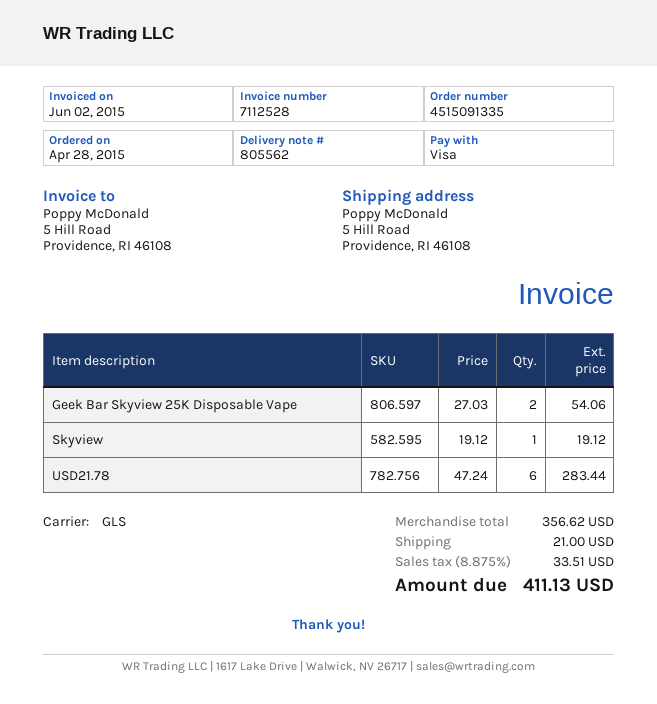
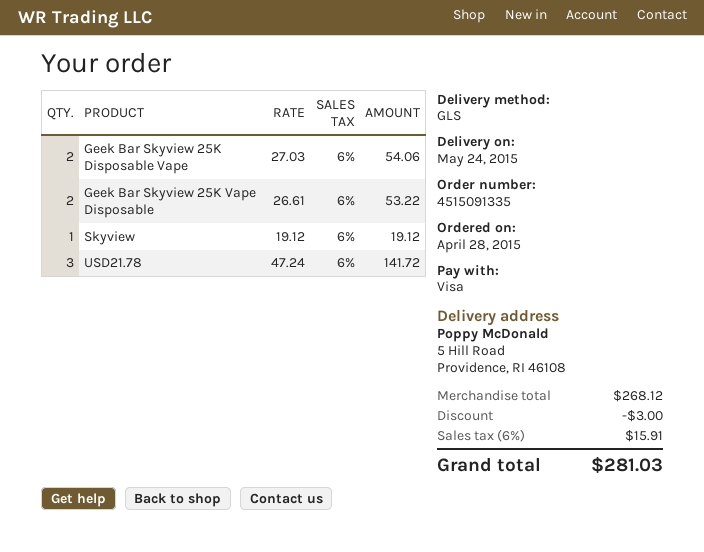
USD21.78: 6 x 47.24 = 283.44 -> 3 x 47.24 = 141.72
Geek Bar Skyview 25K Vape Disposable: none -> 2 x 26.61 = 53.22
subtotal: 356.62 -> 268.12
discount: none -> 3.00
shipping: 21.00 -> none
tax: 8.875% = 33.51 -> 6% = 15.91
total: 411.13 -> 281.03

